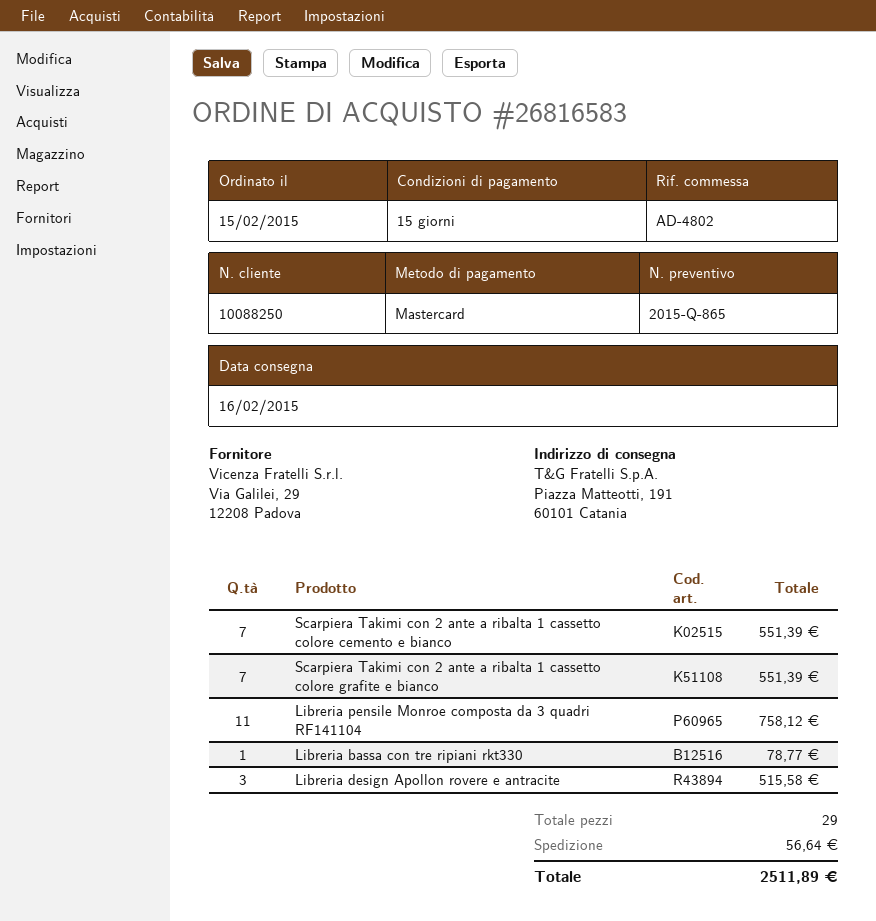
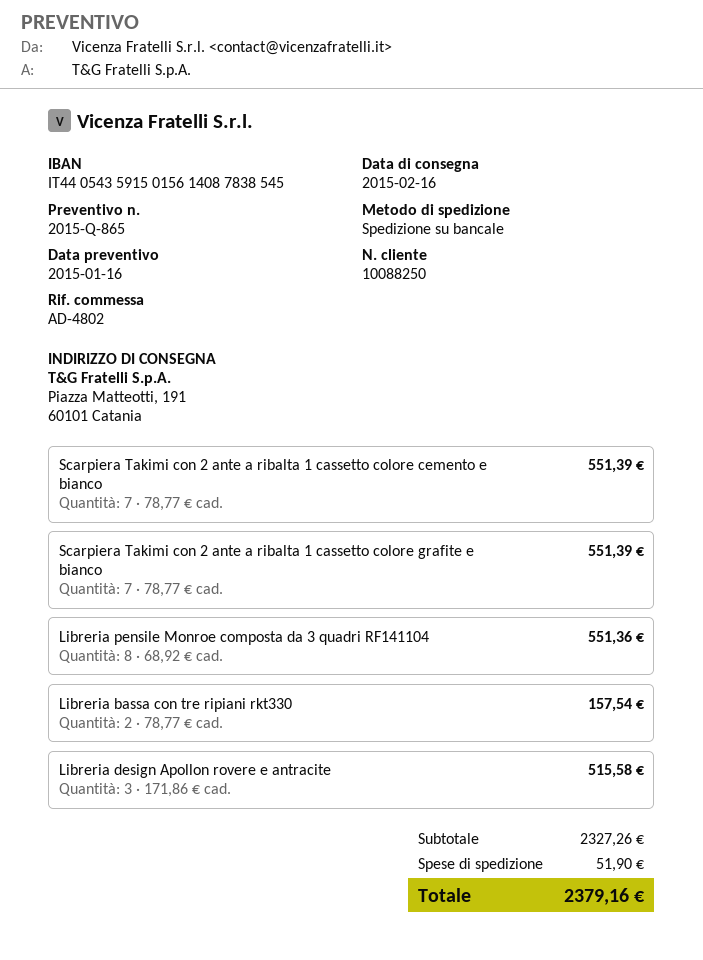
Libreria pensile Monroe composta da 3 quadri RF141104: 11 for 758.12 -> 8 for 551.36
Libreria bassa con tre ripiani rkt330: 1 for 78.77 -> 2 for 157.54
shipping: 56.64 -> 51.90
total: 2511.89 -> 2379.16

